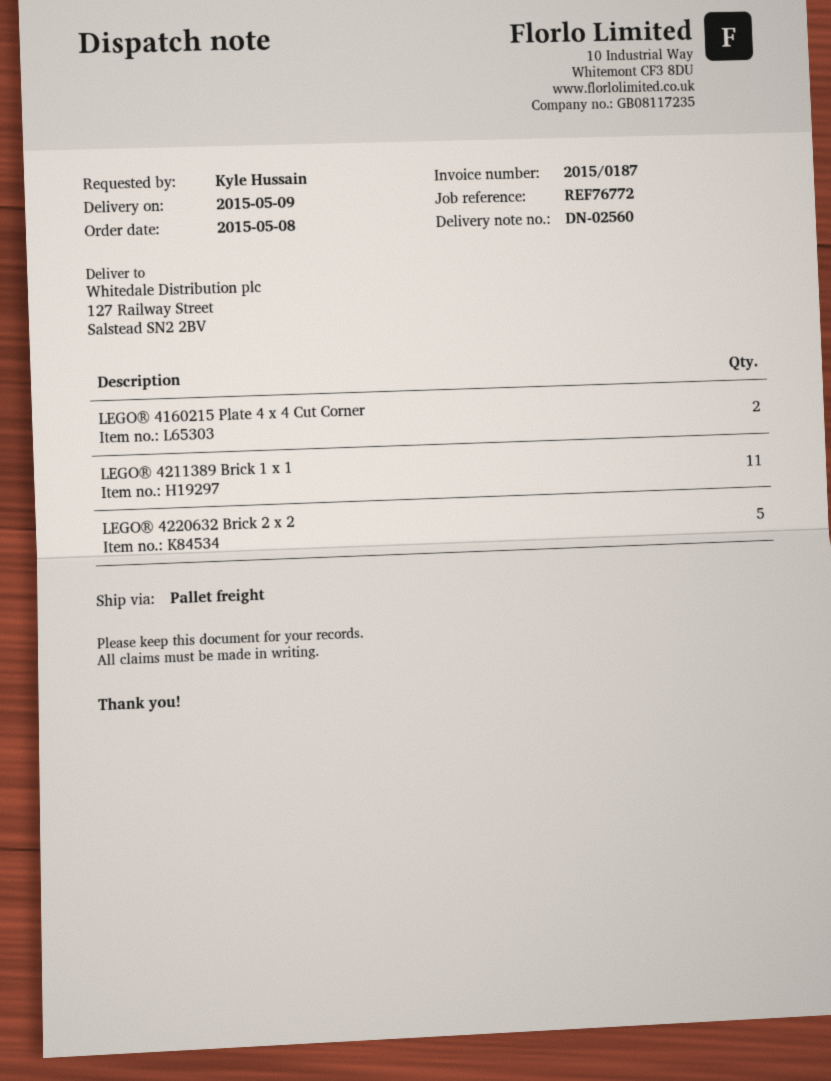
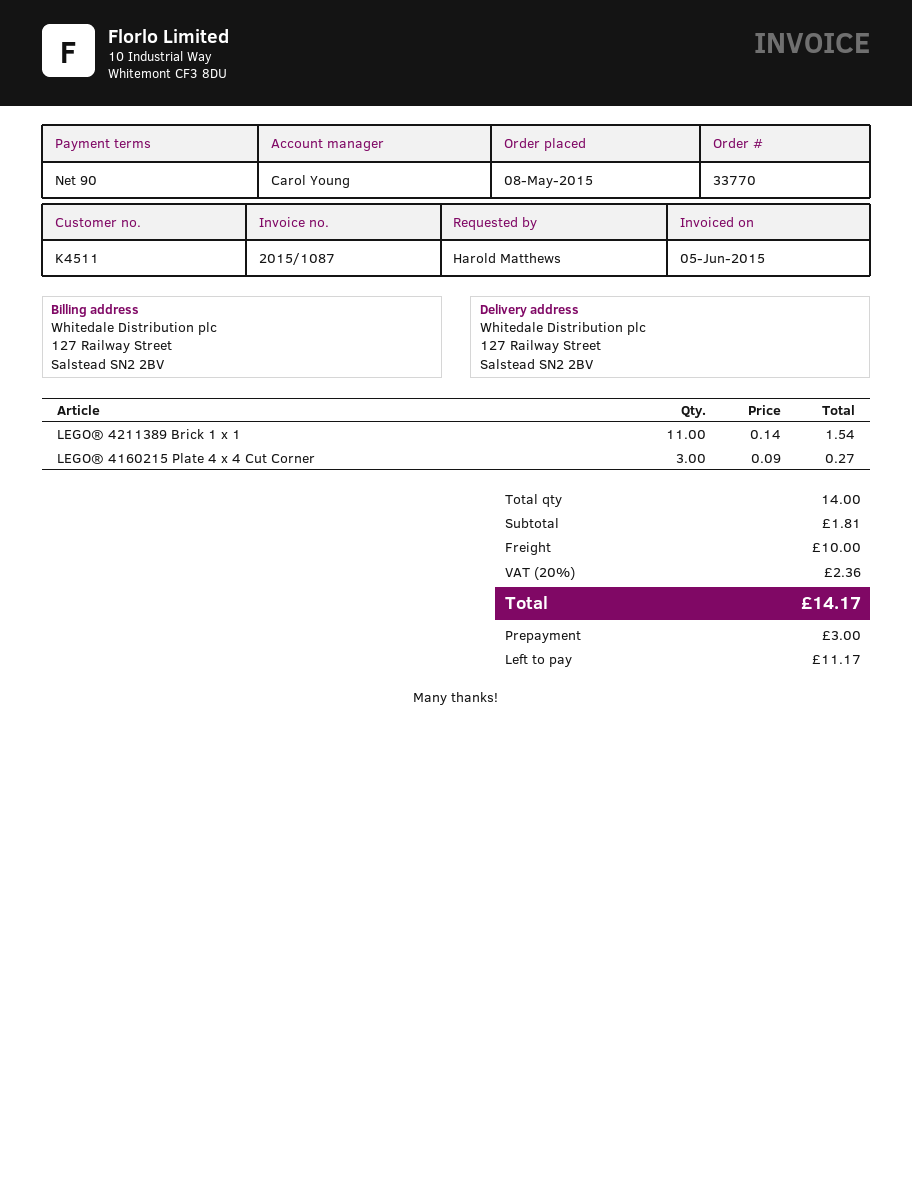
invoice number: 2015/0187 -> 2015/1087
ordered by: Kyle Hussain -> Harold Matthews
LEGO® 4160215 Plate 4 x 4 Cut Corner: 2 -> 3
LEGO® 4220632 Brick 2 x 2: 5 -> none

